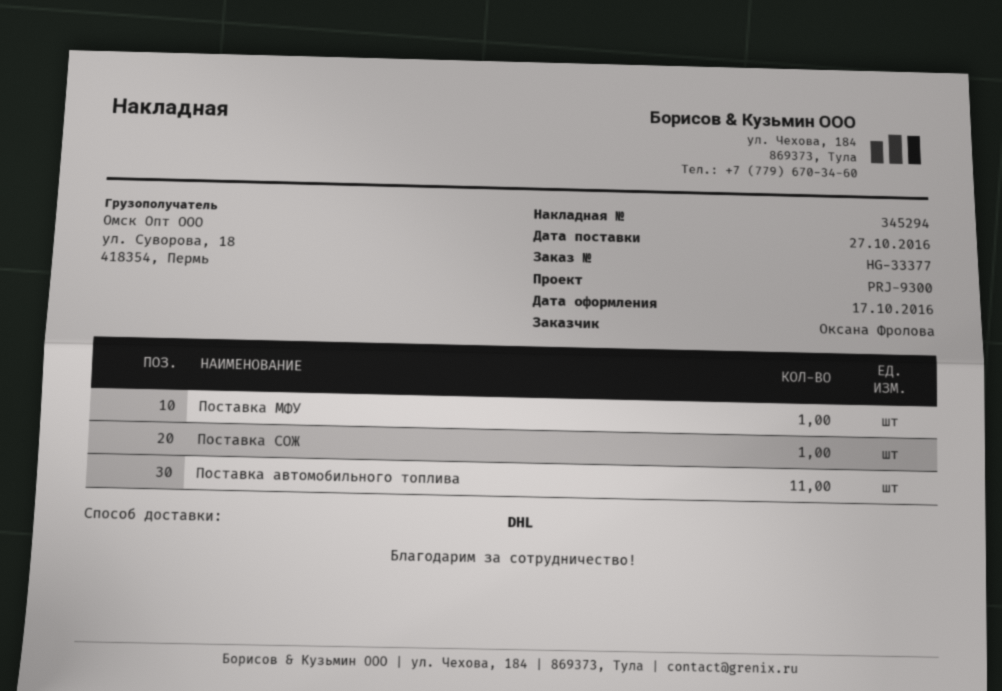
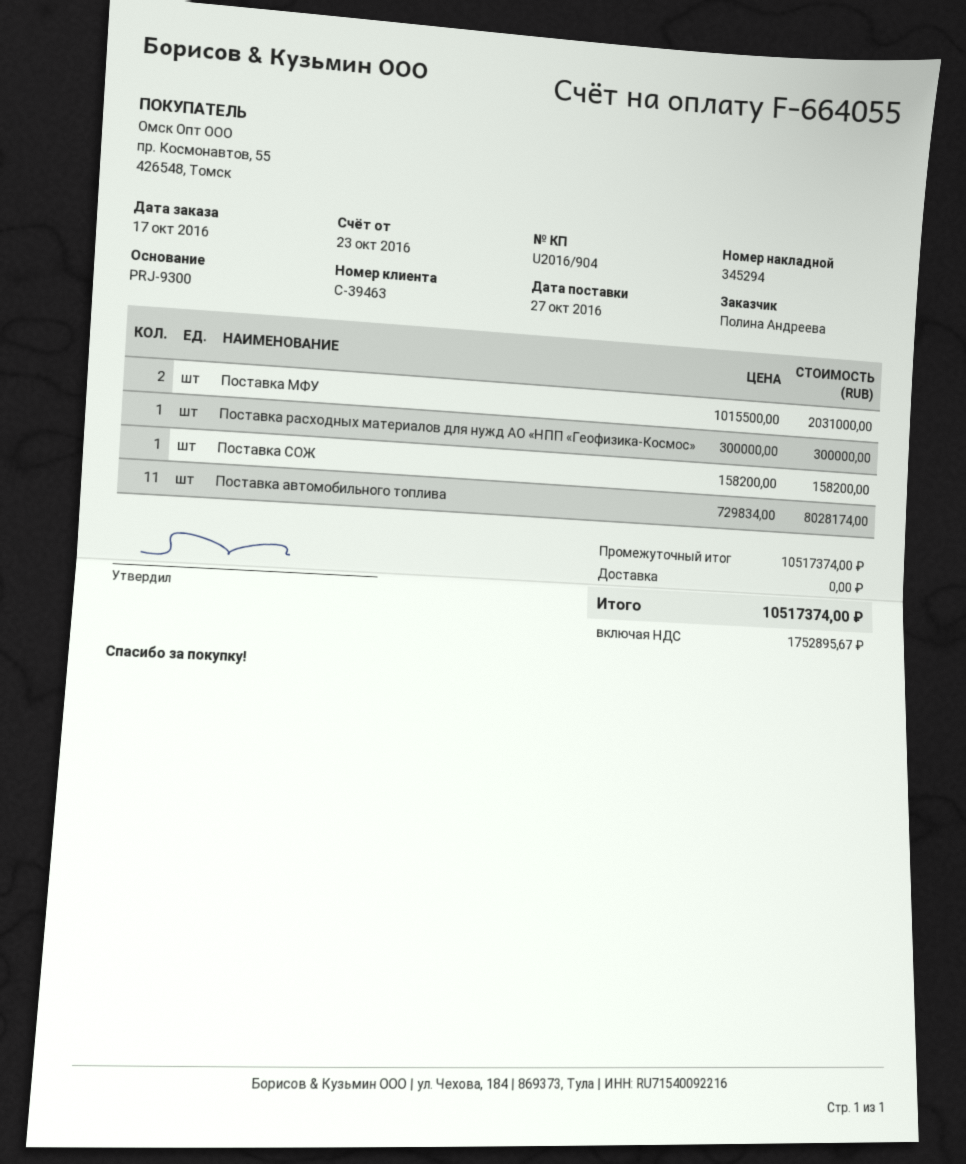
ordered by: Оксана Фролова -> Полина Андреева
Поставка МФУ: 1 -> 2
Поставка расходных материалов для нужд АО «НПП «Геофизика-Космос»: none -> 1

